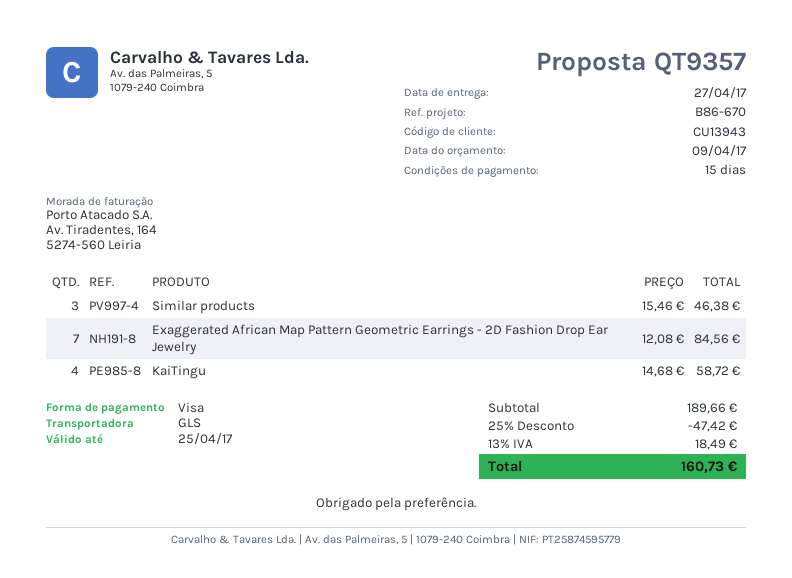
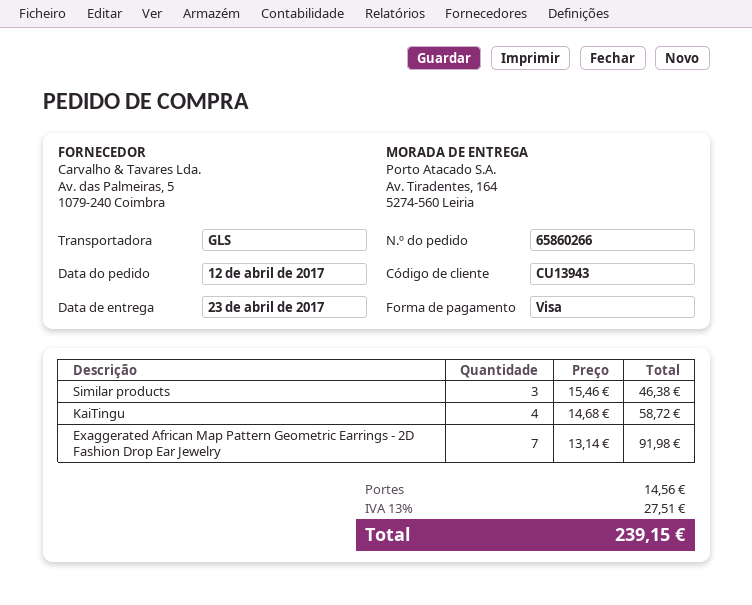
delivery date: 2017-04-27 -> 2017-04-23
Exaggerated African Map Pattern Geometric Earrings - 2D Fashion Drop Ear Jewelry: 7 x 12.08 = 84.56 -> 7 x 13.14 = 91.98
discount: 25% = 47.42 -> none
shipping: none -> 14.56
tax: 13% = 18.49 -> 13% = 27.51
total: 160.73 -> 239.15

